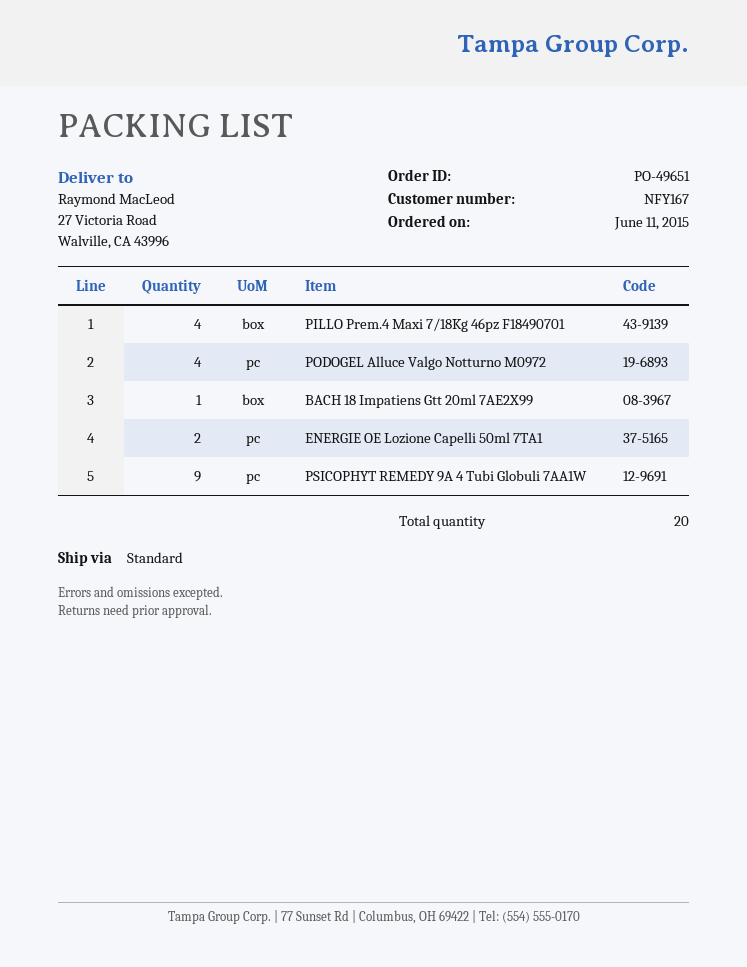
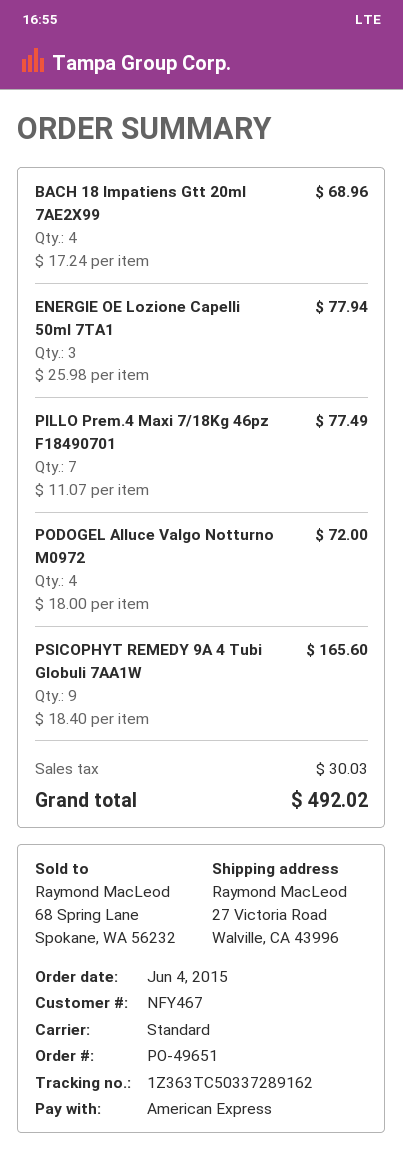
order date: 2015-06-11 -> 2015-06-04
customer number: NFY167 -> NFY467
PILLO Prem.4 Maxi 7/18Kg 46pz F18490701: 4 -> 7
BACH 18 Impatiens Gtt 20ml 7AE2X99: 1 -> 4
ENERGIE OE Lozione Capelli 50ml 7TA1: 2 -> 3

